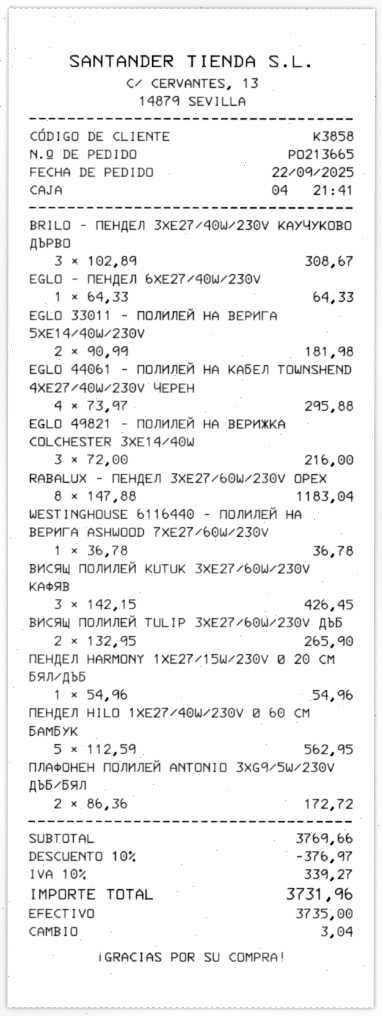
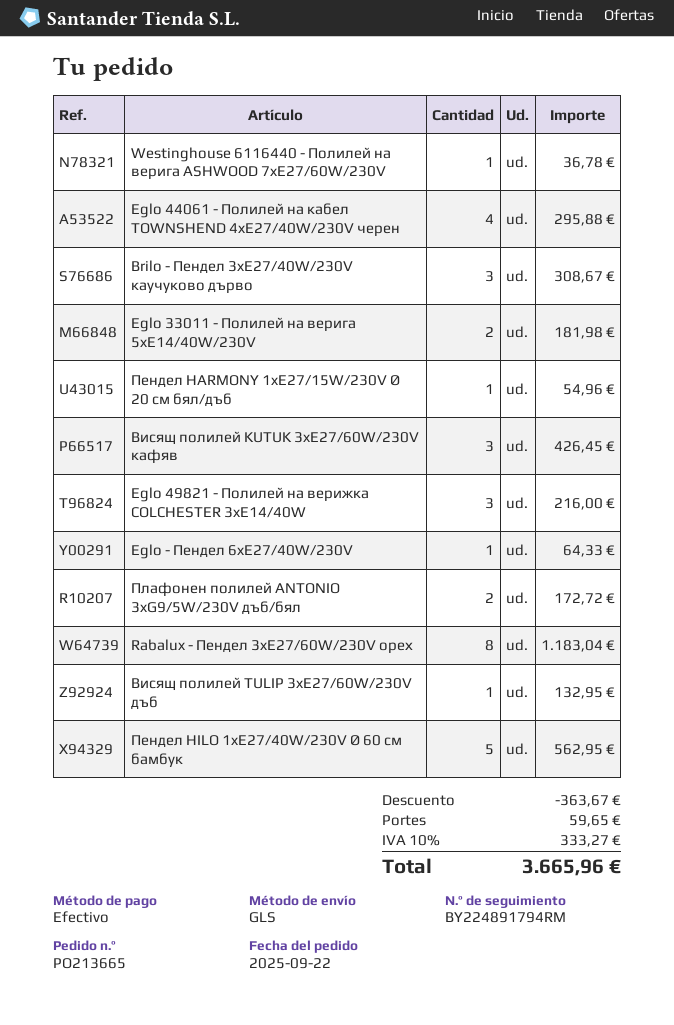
ВИСЯЩ ПОЛИЛЕЙ TULIP 3XE27/60W/230V ДЪБ: 2 for 265.90 -> 1 for 132.95
discount: 376.97 -> 363.67
shipping: none -> 59.65
tax: 10% = 339.27 -> 10% = 333.27
total: 3731.96 -> 3665.96

